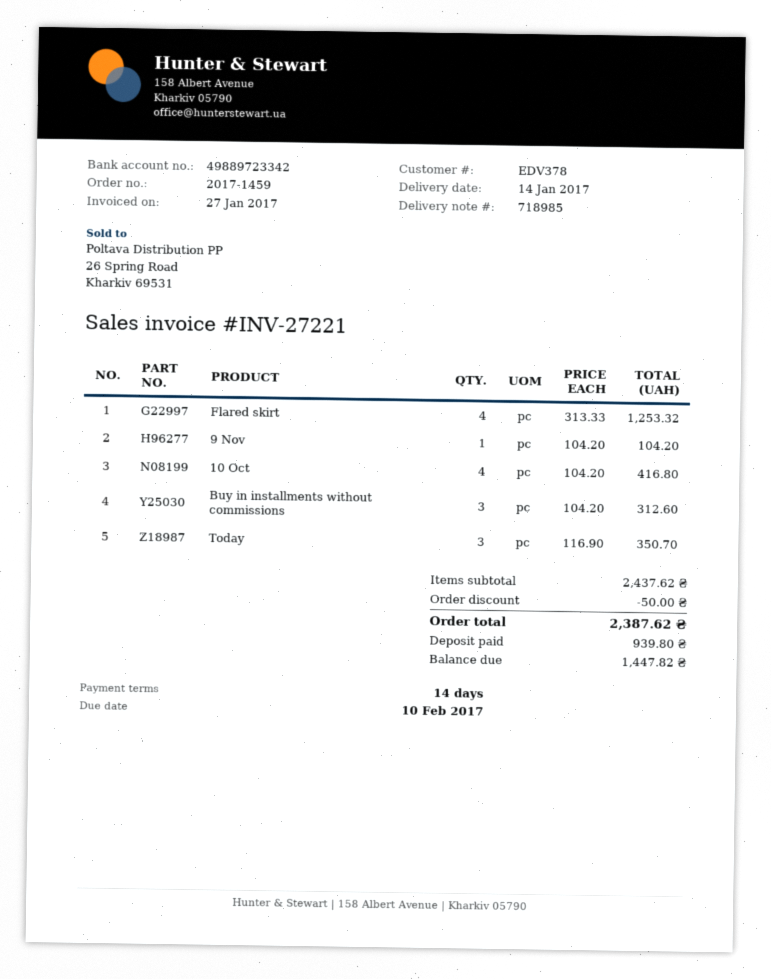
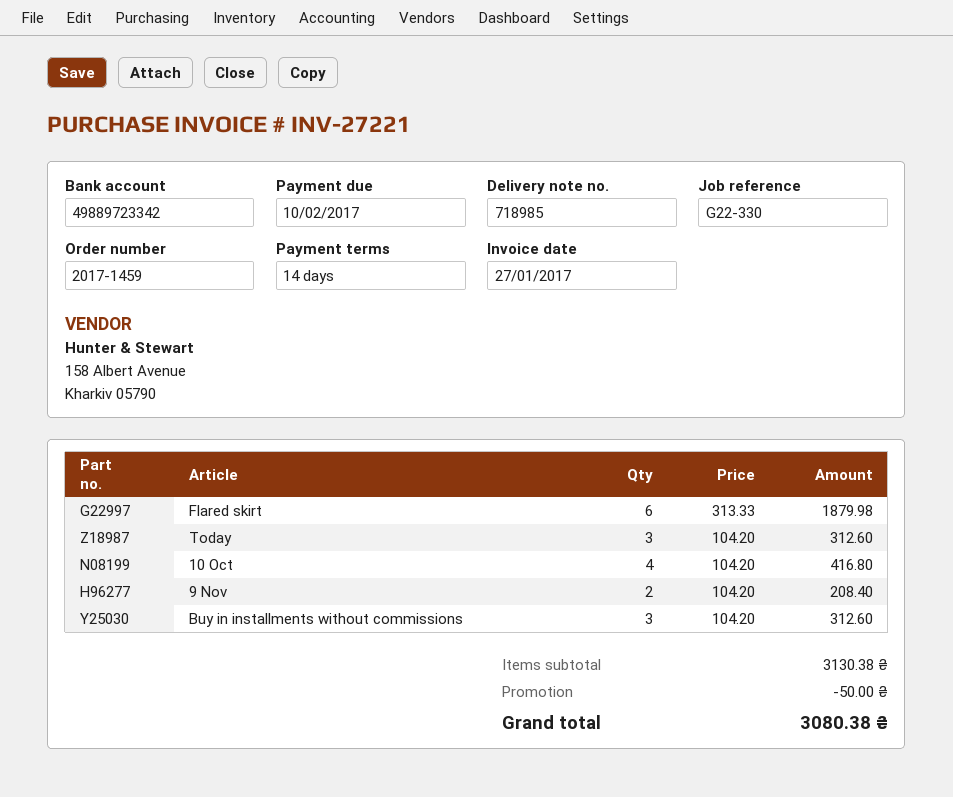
Flared skirt: 4 x 313.33 = 1253.32 -> 6 x 313.33 = 1879.98
9 Nov: 1 x 104.20 = 104.20 -> 2 x 104.20 = 208.40
Today: 3 x 116.90 = 350.70 -> 3 x 104.20 = 312.60
subtotal: 2437.62 -> 3130.38
total: 2387.62 -> 3080.38

